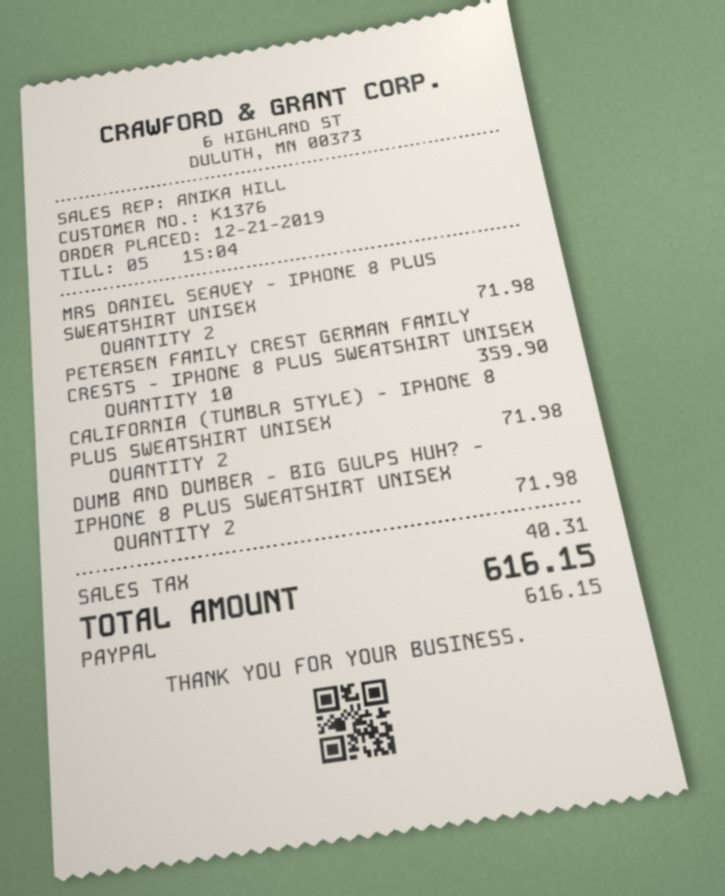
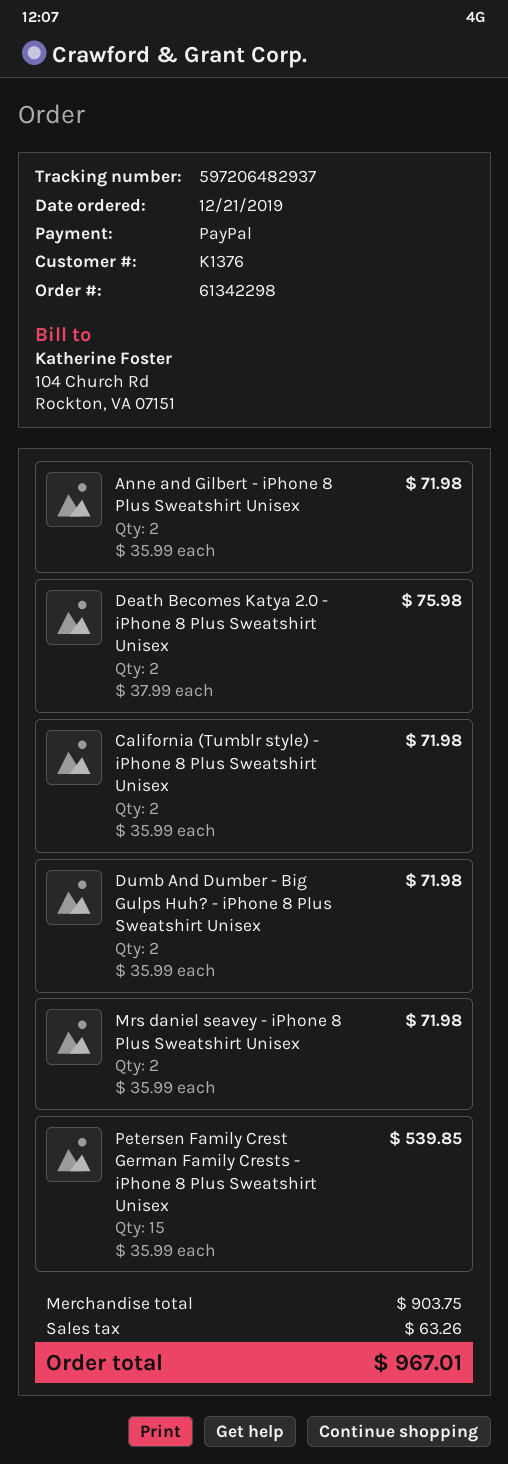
PETERSEN FAMILY CREST GERMAN FAMILY CRESTS - IPHONE 8 PLUS SWEATSHIRT UNISEX: 10 for 359.90 -> 15 for 539.85
Anne and Gilbert - iPhone 8 Plus Sweatshirt Unisex: none -> 2 for 71.98
Death Becomes Katya 2.0 - iPhone 8 Plus Sweatshirt Unisex: none -> 2 for 75.98
tax: 40.31 -> 63.26
total: 616.15 -> 967.01

